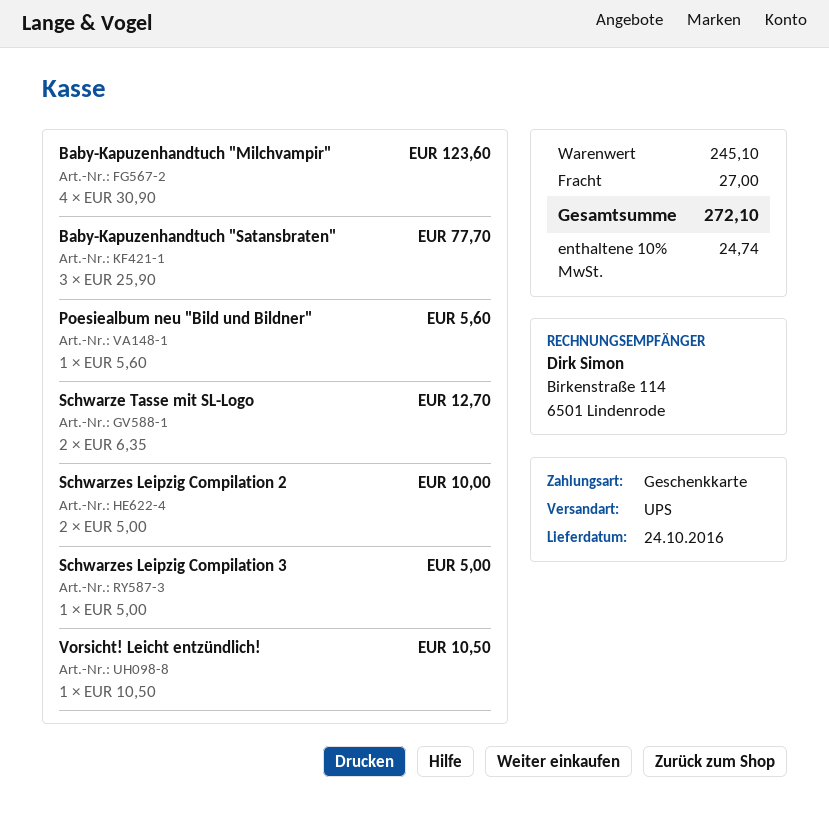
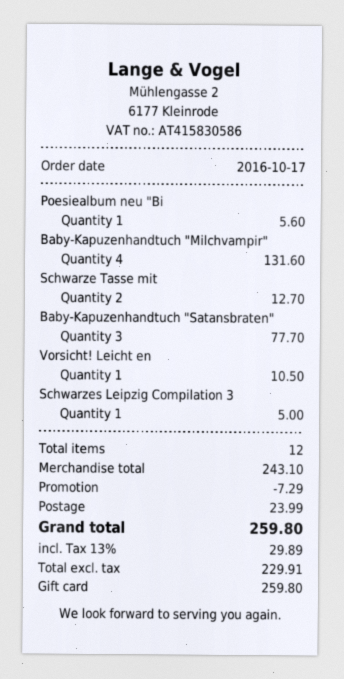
Baby-Kapuzenhandtuch "Milchvampir": 4 for 123.60 -> 4 for 131.60
Schwarzes Leipzig Compilation 2: 2 for 10.00 -> none
subtotal: 245.10 -> 243.10
discount: none -> 7.29
shipping: 27.00 -> 23.99
tax: 10% = 24.74 -> 13% = 29.89
total: 272.10 -> 259.80

